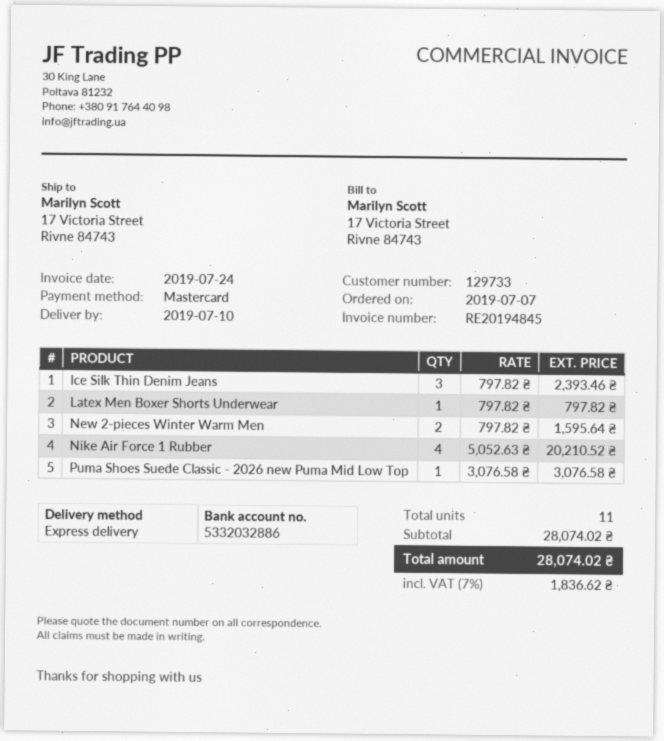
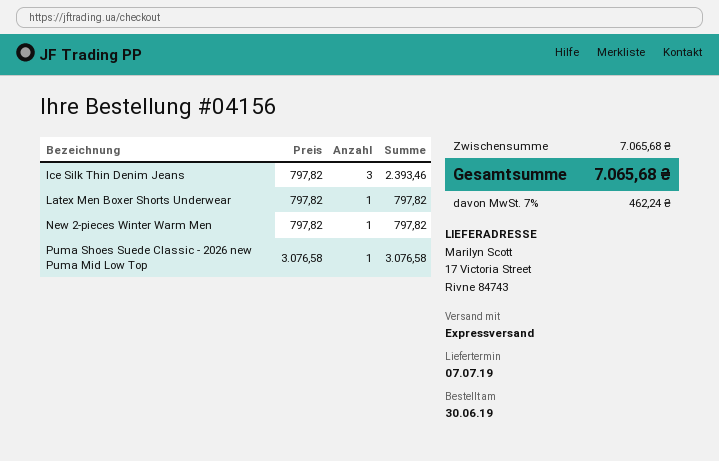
order date: 2019-07-07 -> 2019-06-30
delivery date: 2019-07-10 -> 2019-07-07
New 2-pieces Winter Warm Men: 2 x 797.82 = 1595.64 -> 1 x 797.82 = 797.82
Nike Air Force 1 Rubber: 4 x 5052.63 = 20210.52 -> none
subtotal: 28074.02 -> 7065.68
tax: 7% = 1836.62 -> 7% = 462.24
total: 28074.02 -> 7065.68

